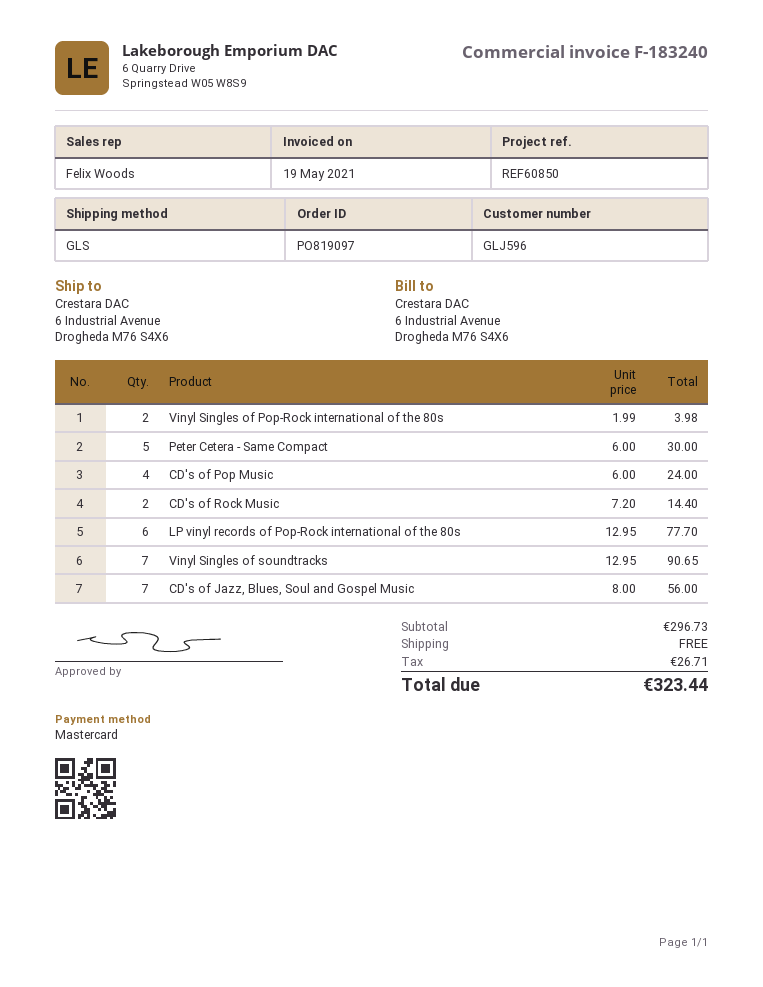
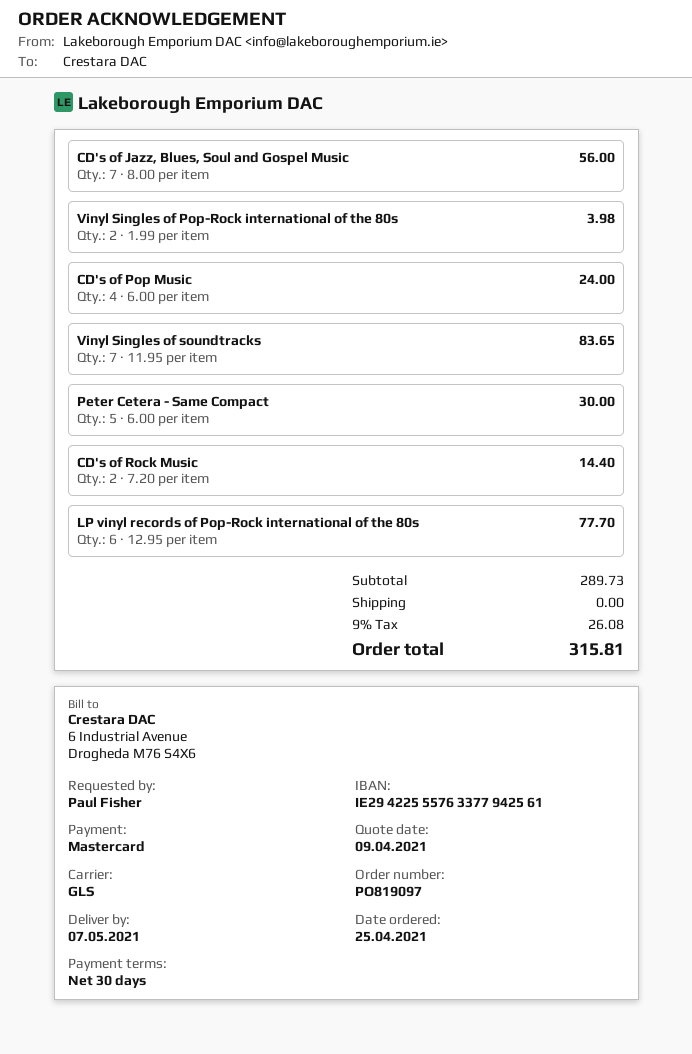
Vinyl Singles of soundtracks: 7 x 12.95 = 90.65 -> 7 x 11.95 = 83.65
subtotal: 296.73 -> 289.73
tax: 26.71 -> 26.08
total: 323.44 -> 315.81

